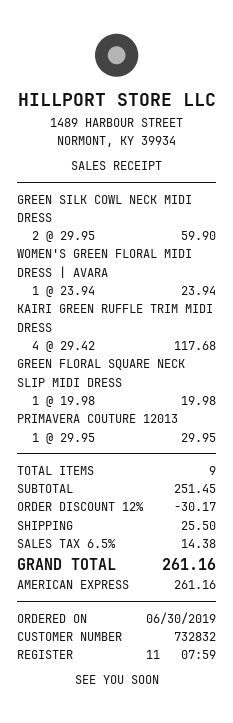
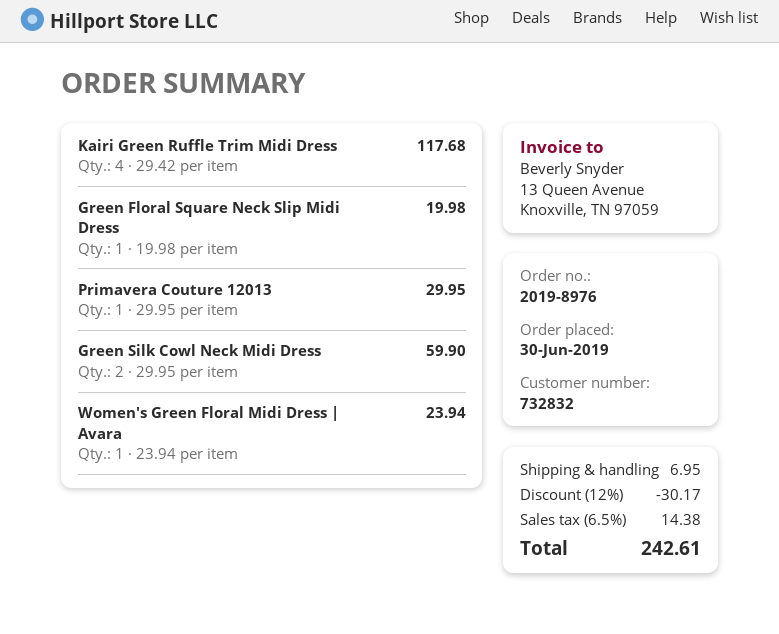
shipping: 25.50 -> 6.95
total: 261.16 -> 242.61

